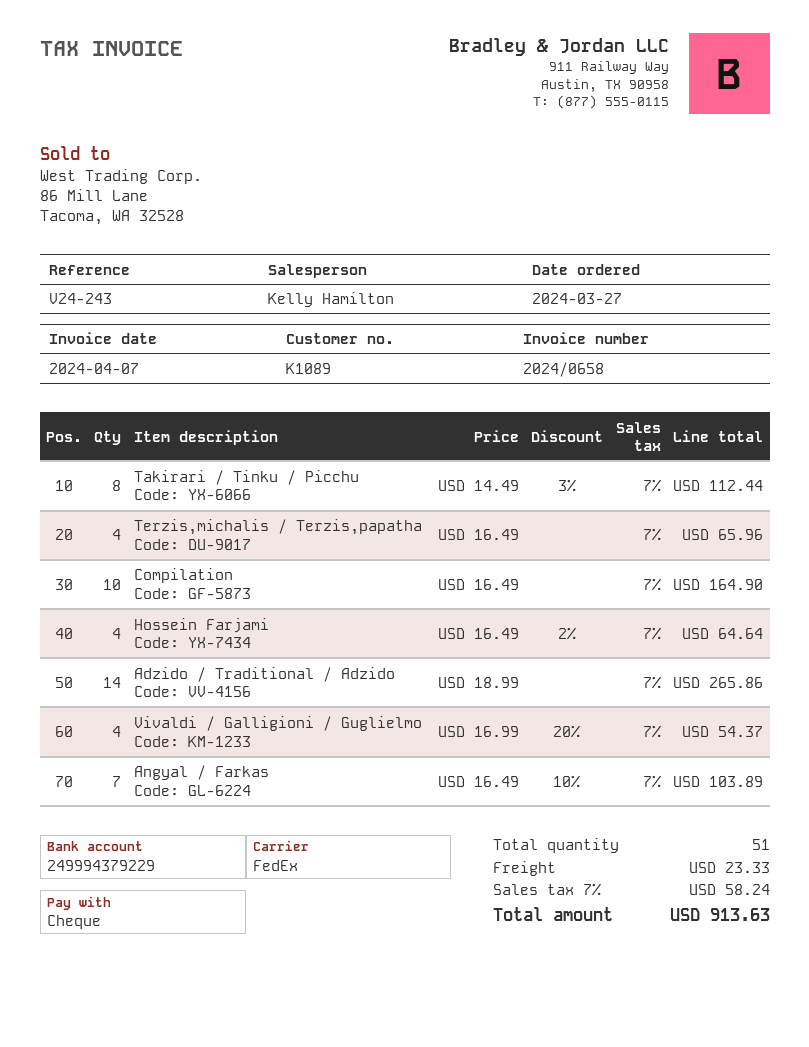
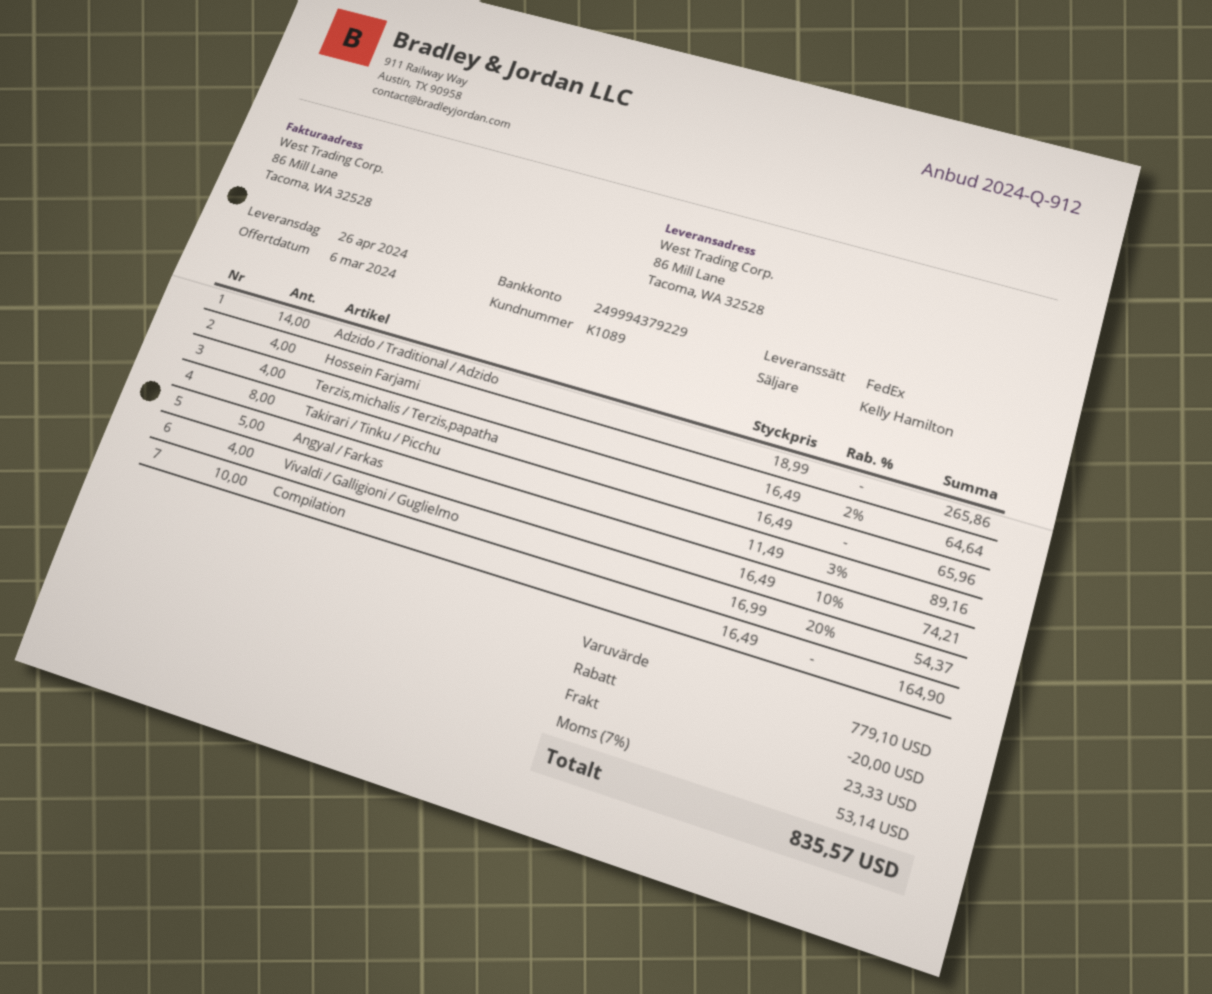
Takirari / Tinku / Picchu: 8 x 14.49 - 3% = 112.44 -> 8 x 11.49 - 3% = 89.16
Angyal / Farkas: 7 x 16.49 - 10% = 103.89 -> 5 x 16.49 - 10% = 74.21
discount: none -> 20.00
tax: 7% = 58.24 -> 7% = 53.14
total: 913.63 -> 835.57

